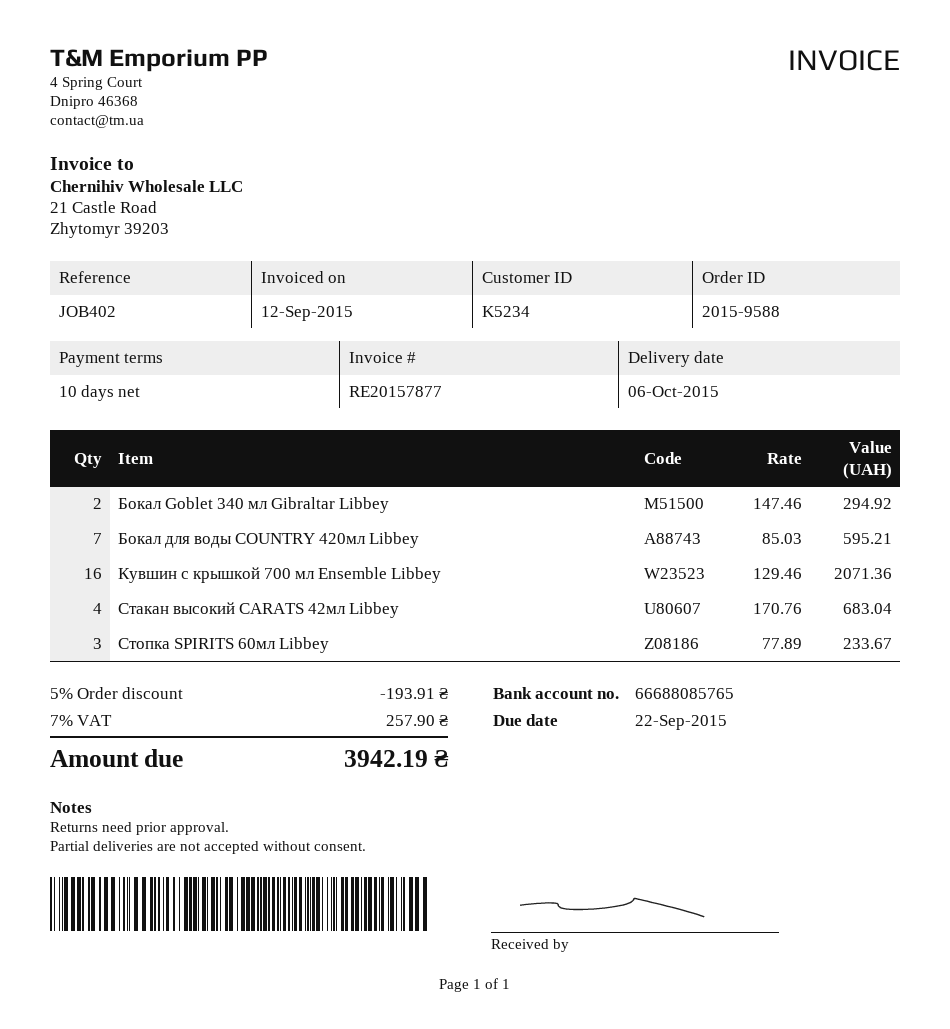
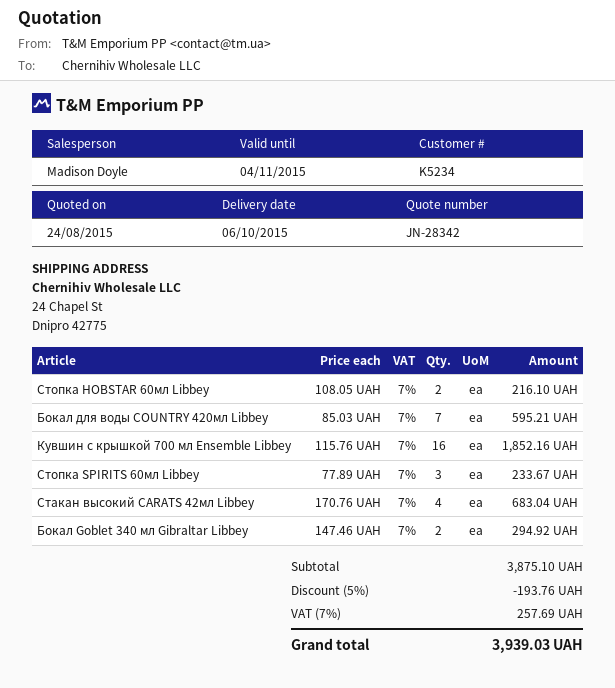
Кувшин с крышкой 700 мл Ensemble Libbey: 16 x 129.46 = 2071.36 -> 16 x 115.76 = 1852.16
Стопка HOBSTAR 60мл Libbey: none -> 2 x 108.05 = 216.10
discount: 5% = 193.91 -> 5% = 193.76
tax: 7% = 257.90 -> 7% = 257.69
total: 3942.19 -> 3939.03

